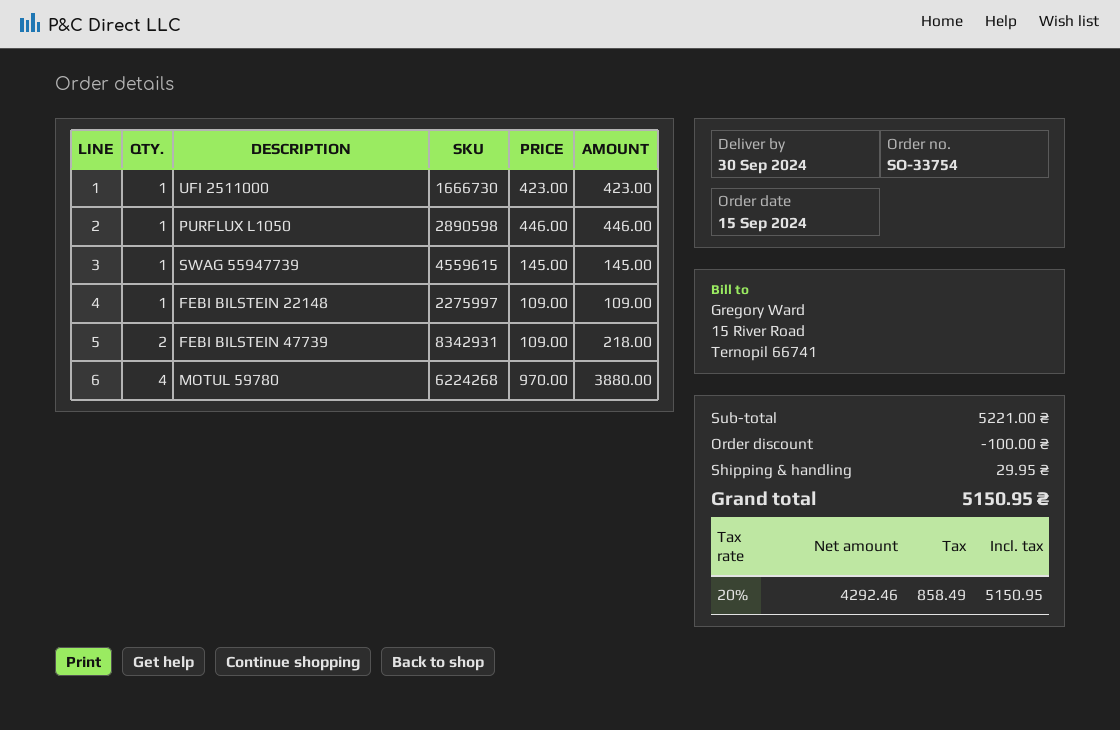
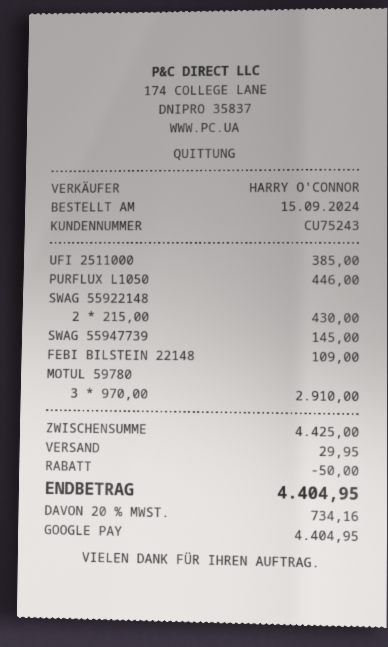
UFI 2511000: 1 x 423.00 = 423.00 -> 1 x 385.00 = 385.00
FEBI BILSTEIN 47739: 2 x 109.00 = 218.00 -> none
MOTUL 59780: 4 x 970.00 = 3880.00 -> 3 x 970.00 = 2910.00
SWAG 55922148: none -> 2 x 215.00 = 430.00
subtotal: 5221.00 -> 4425.00
discount: 100.00 -> 50.00
tax: 20% = 858.49 -> 20% = 734.16
total: 5150.95 -> 4404.95

